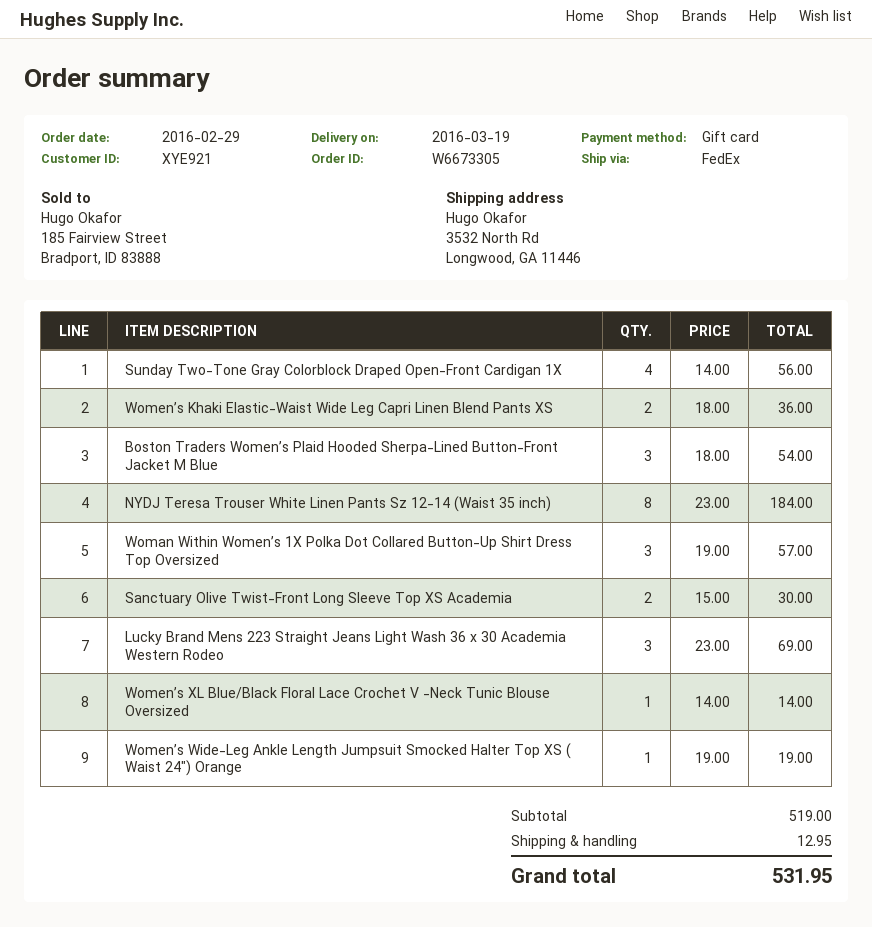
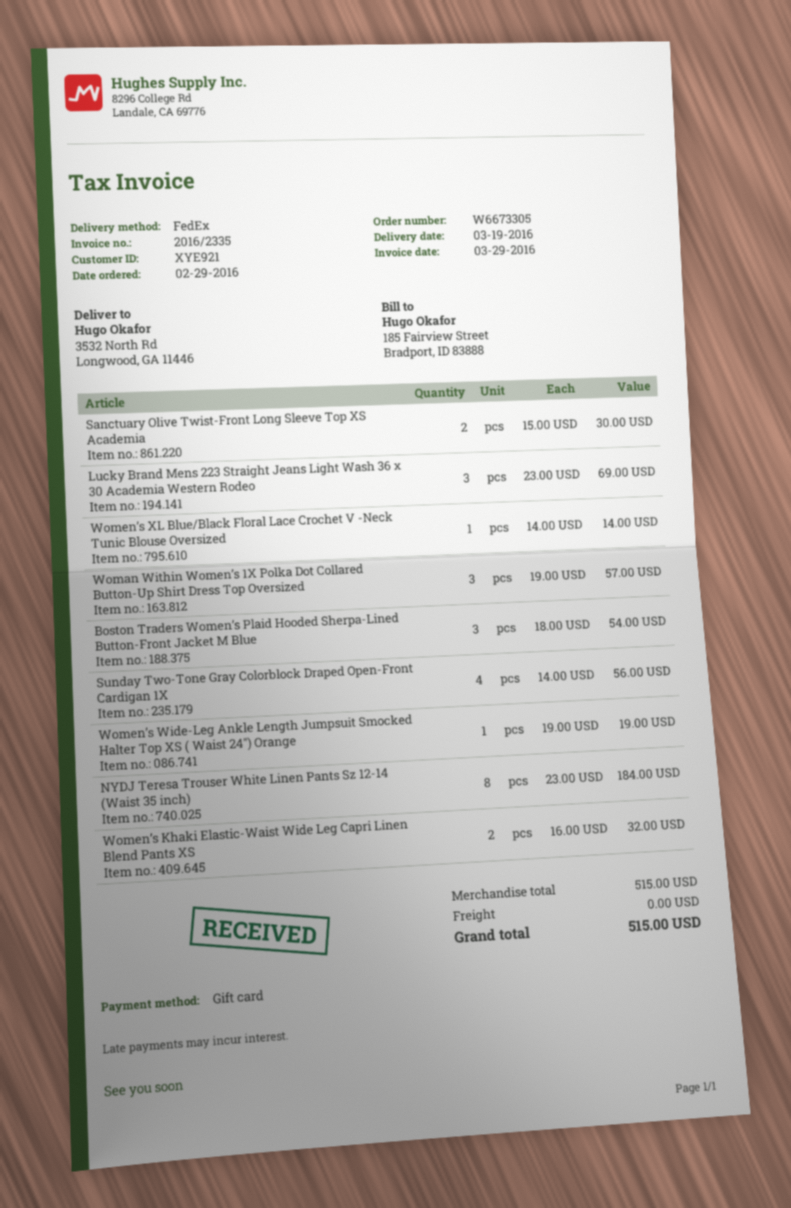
Women’s Khaki Elastic-Waist Wide Leg Capri Linen Blend Pants XS: 2 x 18.00 = 36.00 -> 2 x 16.00 = 32.00
subtotal: 519.00 -> 515.00
shipping: 12.95 -> 0.00
total: 531.95 -> 515.00

